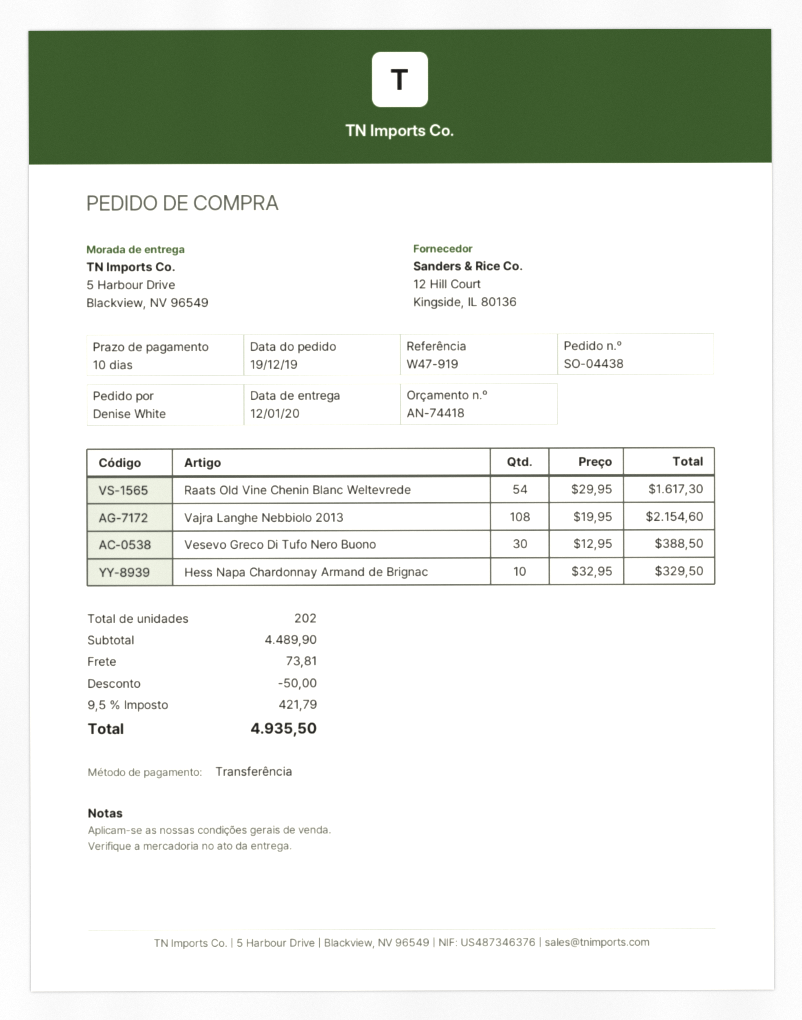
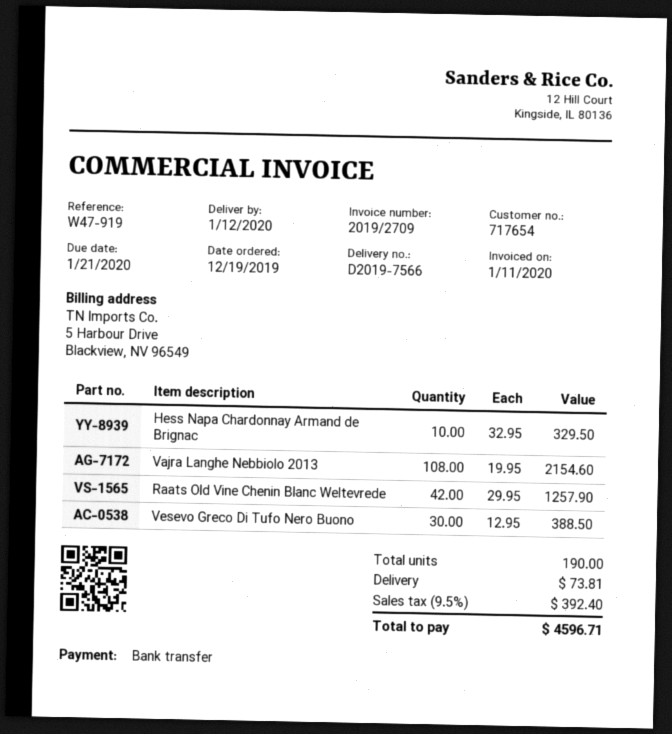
Raats Old Vine Chenin Blanc Weltevrede: 54 x 29.95 = 1617.30 -> 42 x 29.95 = 1257.90
total quantity: 202 -> 190
discount: 50.00 -> none
tax: 9.5% = 421.79 -> 9.5% = 392.40
total: 4935.50 -> 4596.71

